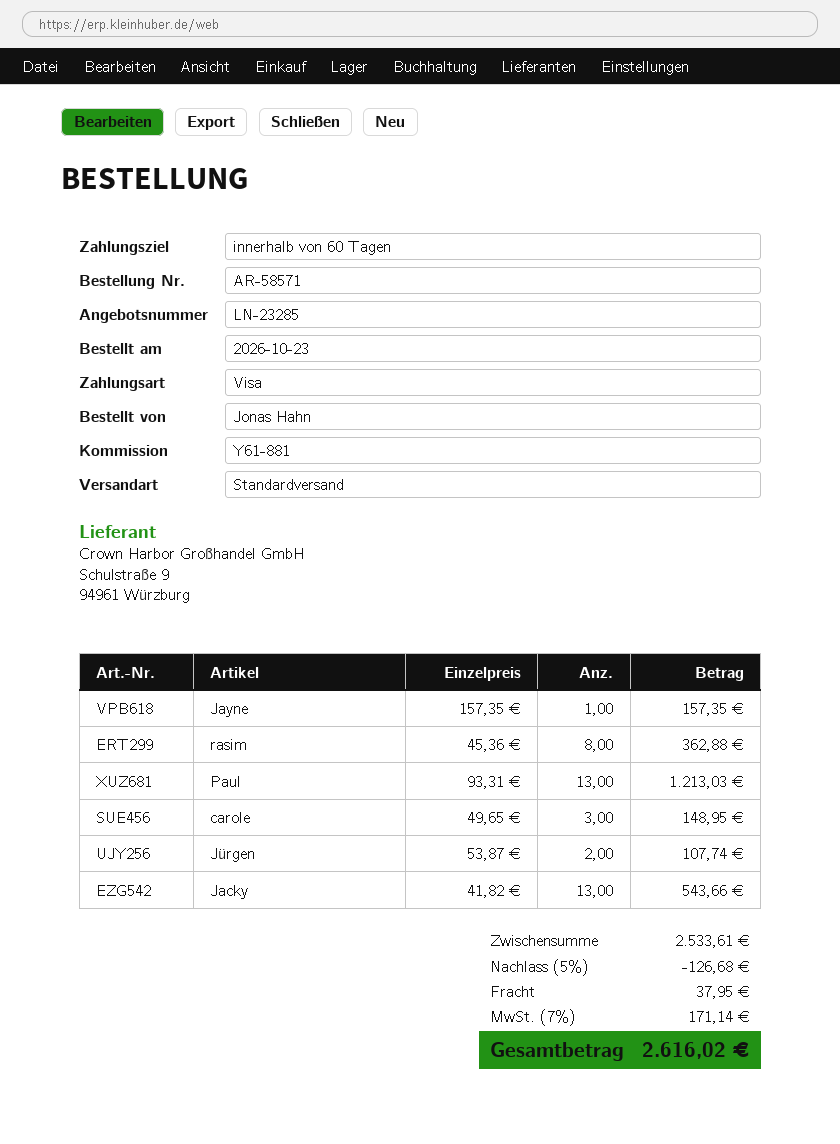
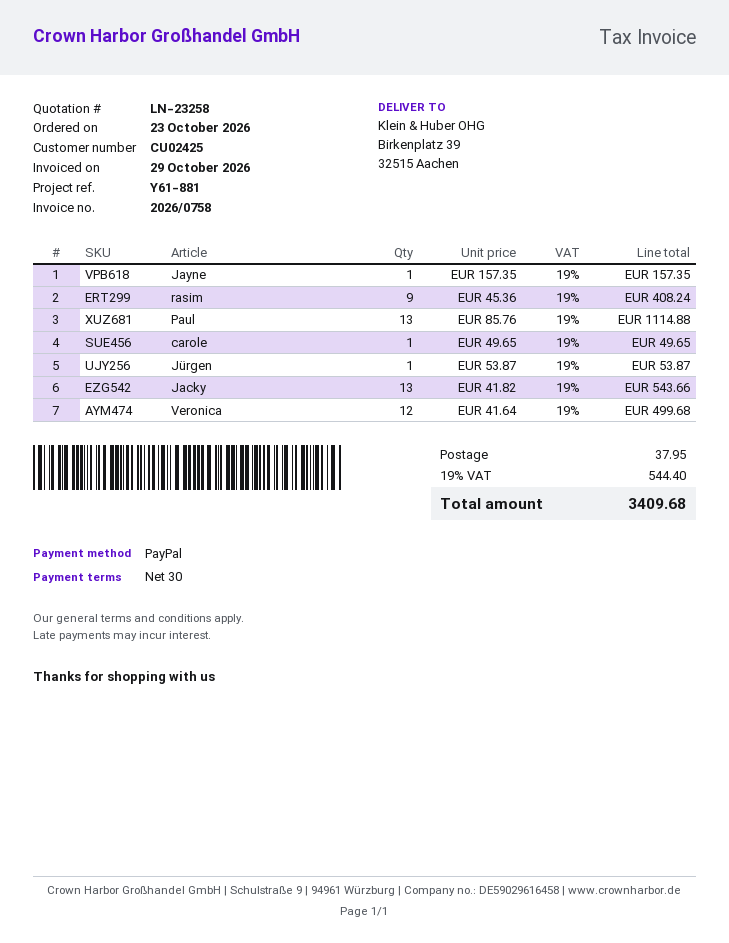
quote number: LN-23285 -> LN-23258
payment terms: 60 days -> 30 days
payment method: Visa -> PayPal
rasim: 8 x 45.36 = 362.88 -> 9 x 45.36 = 408.24
Paul: 13 x 93.31 = 1213.03 -> 13 x 85.76 = 1114.88
carole: 3 x 49.65 = 148.95 -> 1 x 49.65 = 49.65
Jürgen: 2 x 53.87 = 107.74 -> 1 x 53.87 = 53.87
Veronica: none -> 12 x 41.64 = 499.68
discount: 5% = 126.68 -> none
tax: 7% = 171.14 -> 19% = 544.40
total: 2616.02 -> 3409.68

